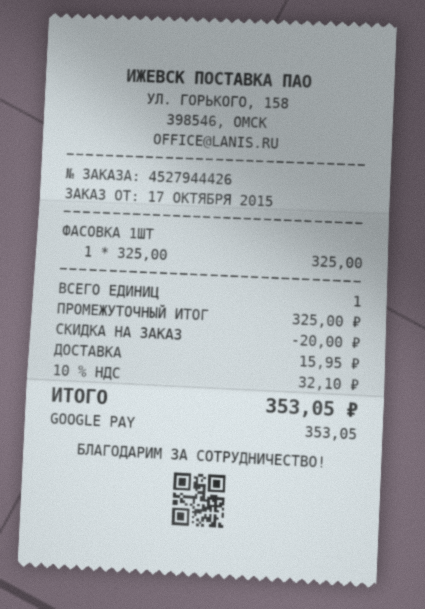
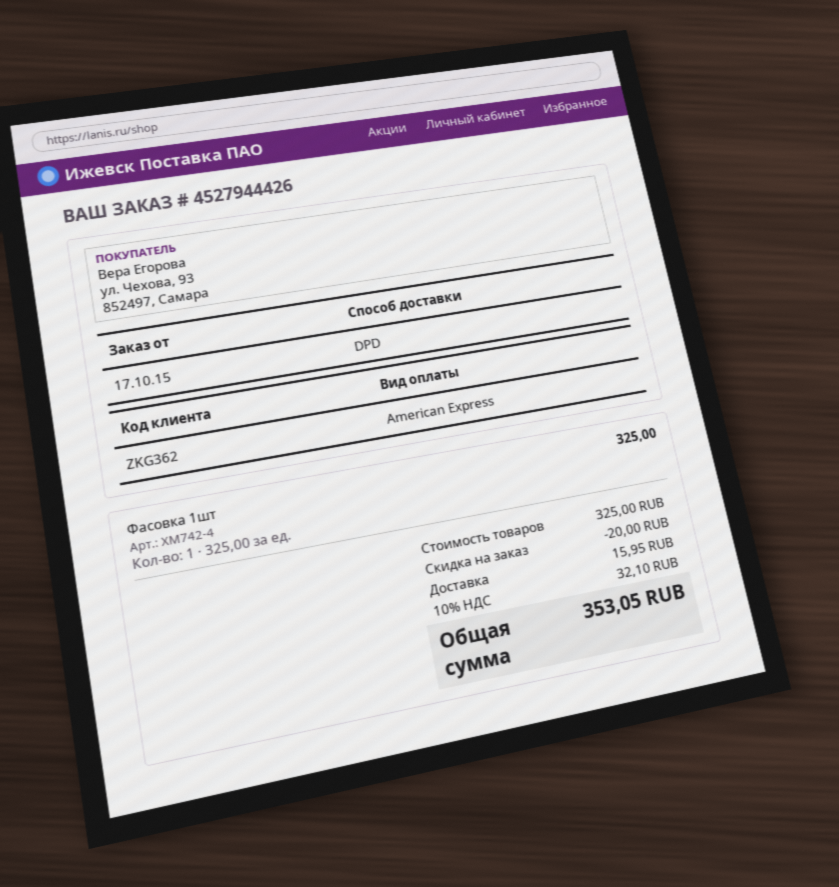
payment method: Google Pay -> American Express

